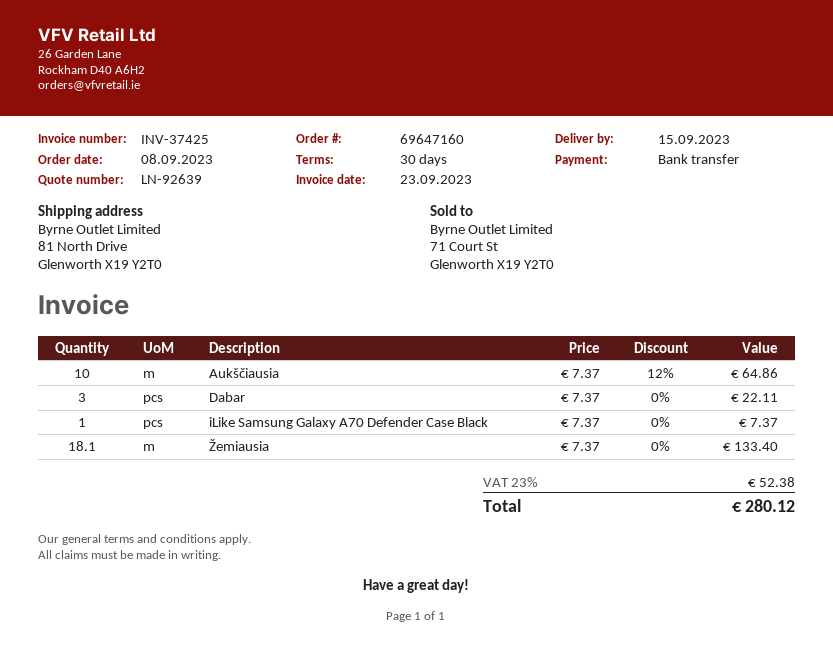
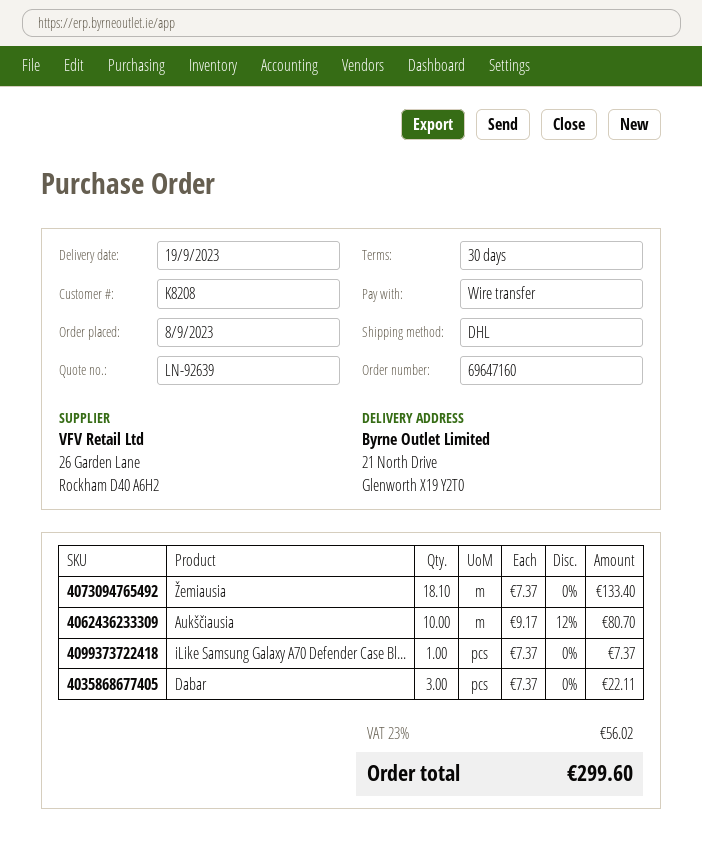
delivery date: 2023-09-15 -> 2023-09-19
ship to: 81 North Drive, Glenworth X19 Y2T0 -> 21 North Drive, Glenworth X19 Y2T0
Aukščiausia: 10 x 7.37 - 12% = 64.86 -> 10 x 9.17 - 12% = 80.70
tax: 23% = 52.38 -> 23% = 56.02
total: 280.12 -> 299.60

